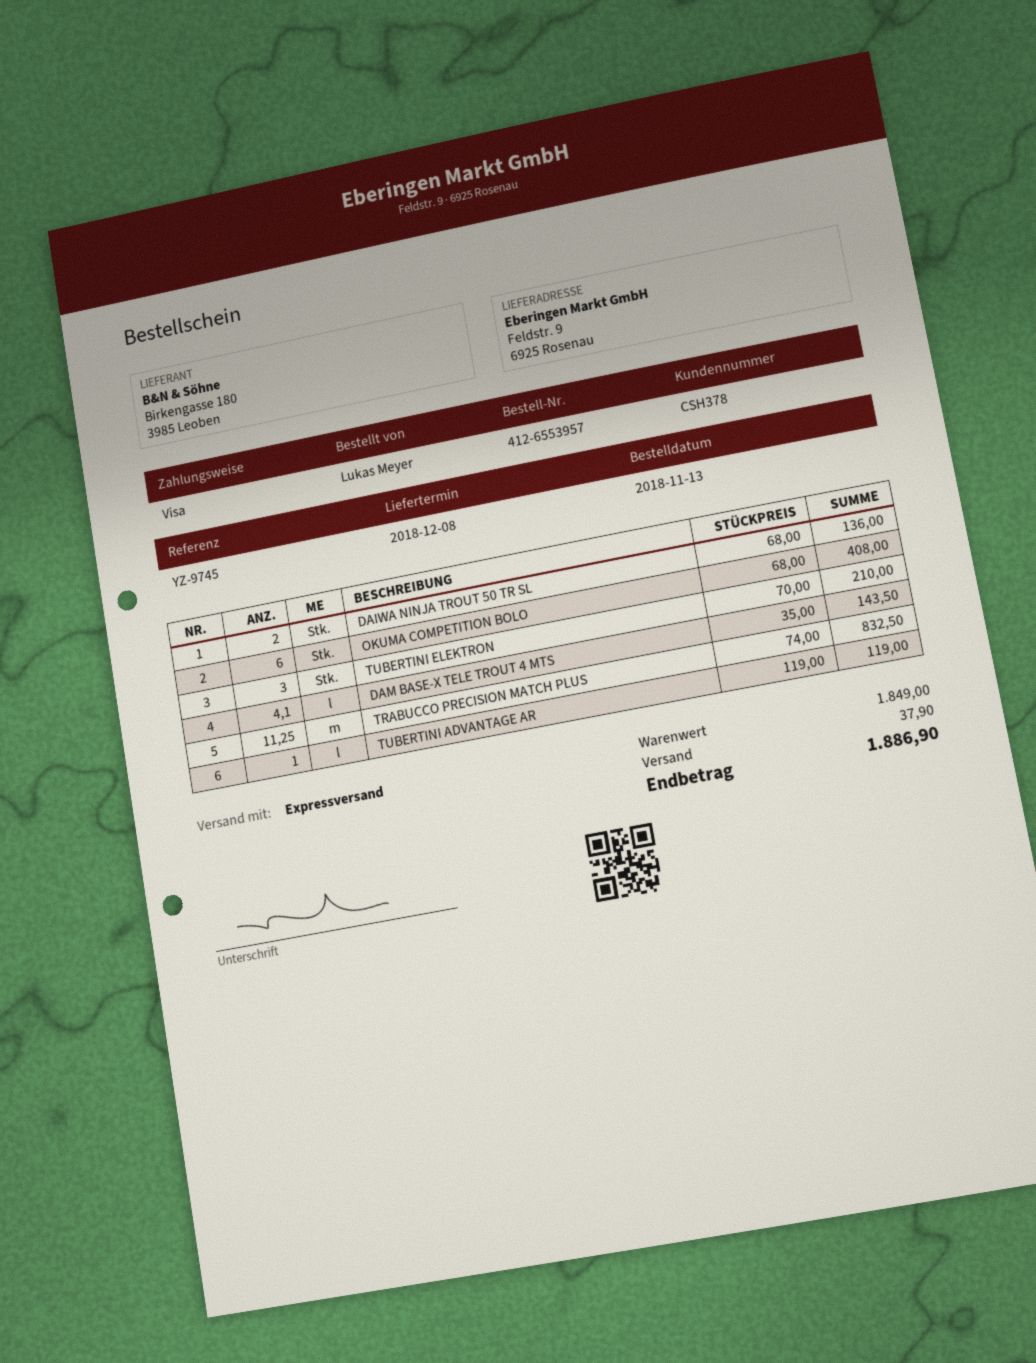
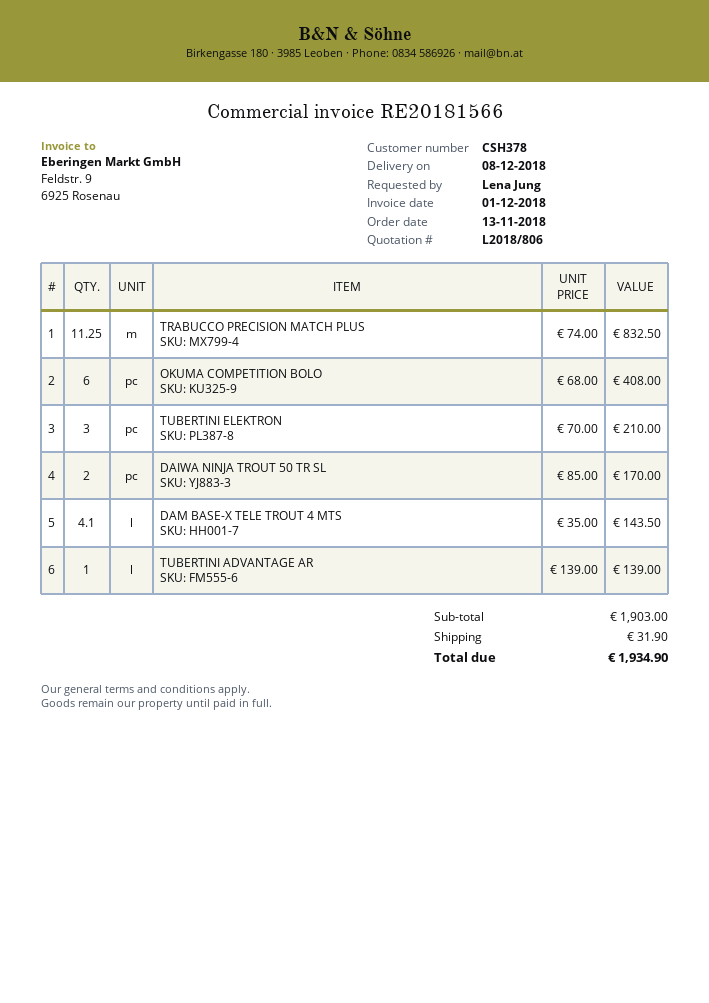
ordered by: Lukas Meyer -> Lena Jung
DAIWA NINJA TROUT 50 TR SL: 2 x 68.00 = 136.00 -> 2 x 85.00 = 170.00
TUBERTINI ADVANTAGE AR: 1 x 119.00 = 119.00 -> 1 x 139.00 = 139.00
subtotal: 1849.00 -> 1903.00
shipping: 37.90 -> 31.90
total: 1886.90 -> 1934.90

